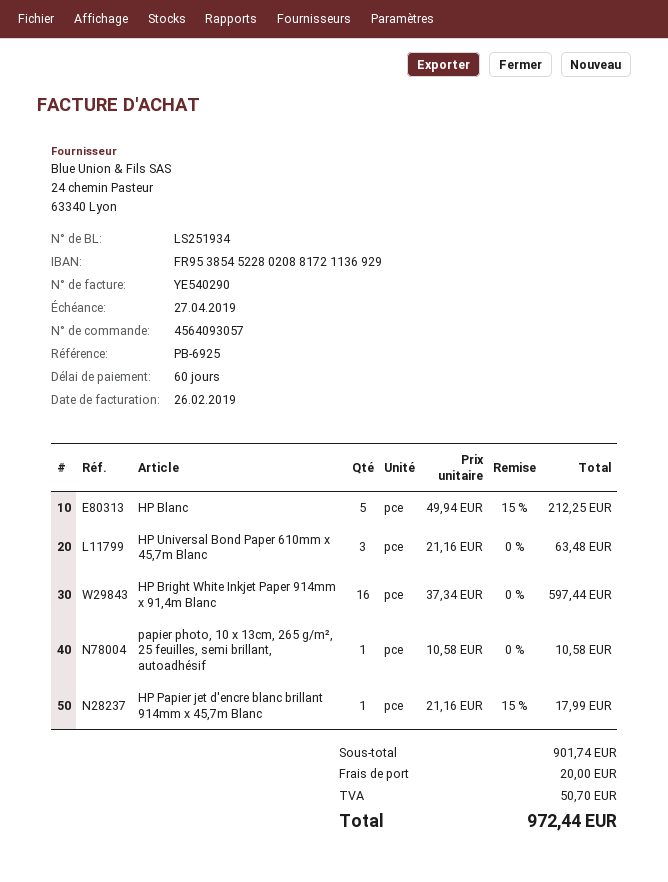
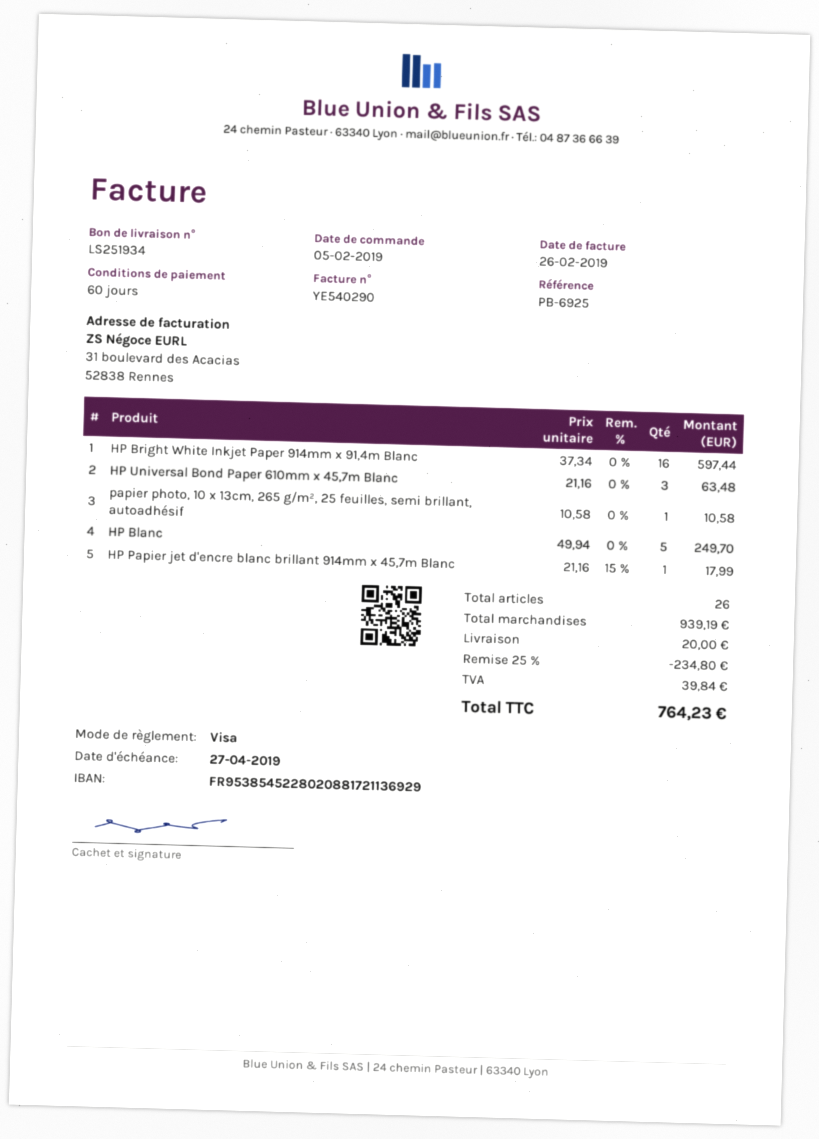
HP Blanc: 5 x 49.94 - 15% = 212.25 -> 5 x 49.94 = 249.70
subtotal: 901.74 -> 939.19
discount: none -> 25% = 234.80
tax: 50.70 -> 39.84
total: 972.44 -> 764.23

